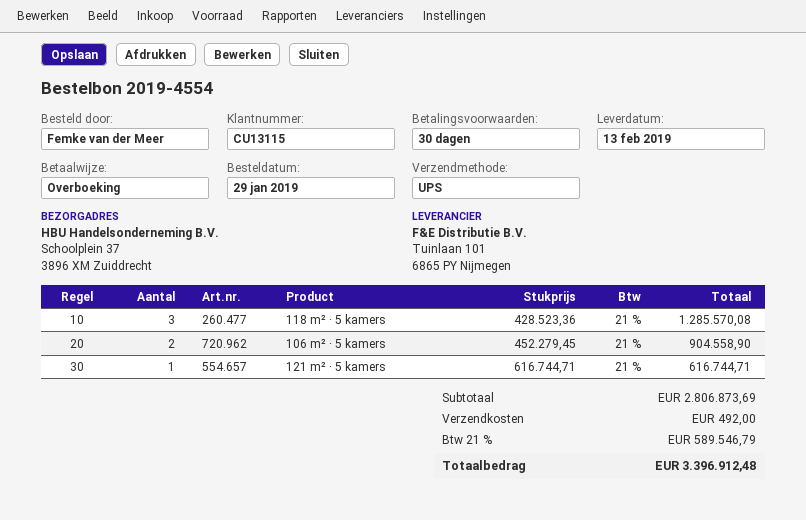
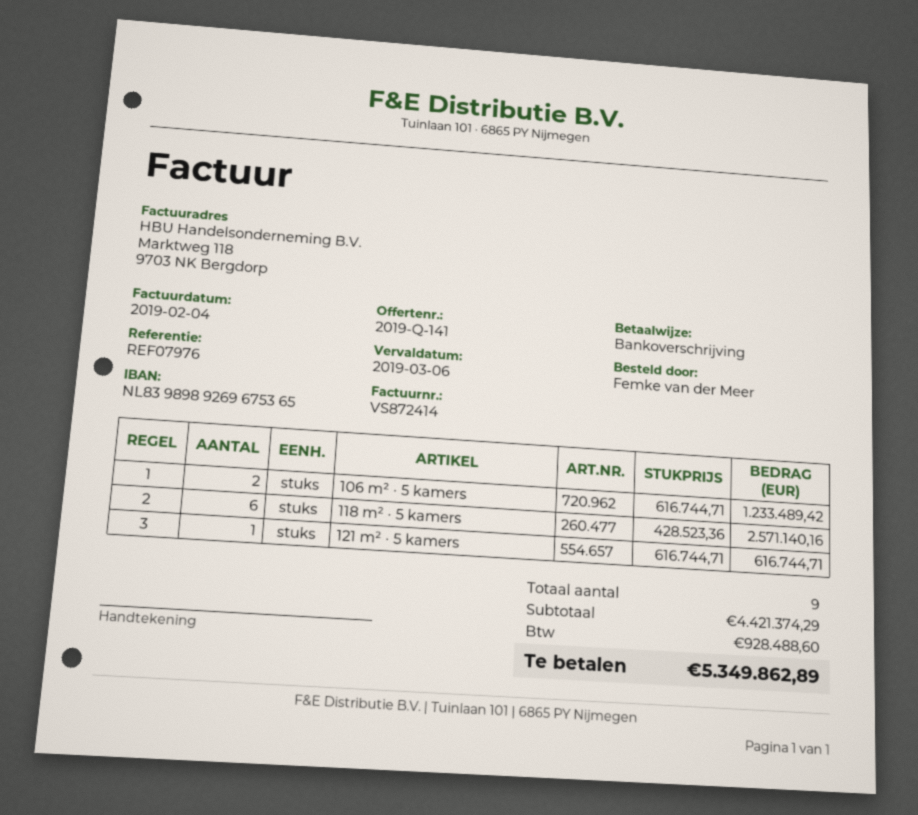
118 m² · 5 kamers: 3 x 428523.36 = 1285570.08 -> 6 x 428523.36 = 2571140.16
106 m² · 5 kamers: 2 x 452279.45 = 904558.90 -> 2 x 616744.71 = 1233489.42
subtotal: 2806873.69 -> 4421374.29
shipping: 492.00 -> none
tax: 589546.79 -> 928488.60
total: 3396912.48 -> 5349862.89

